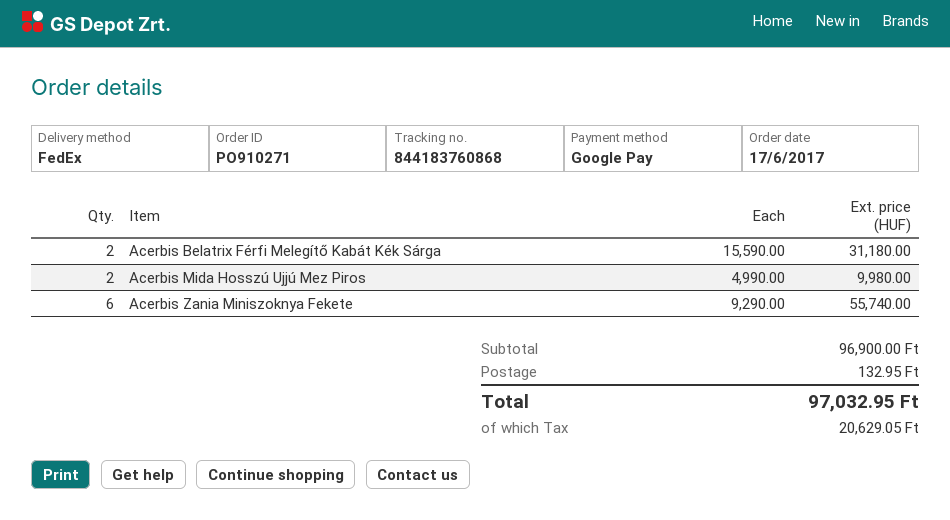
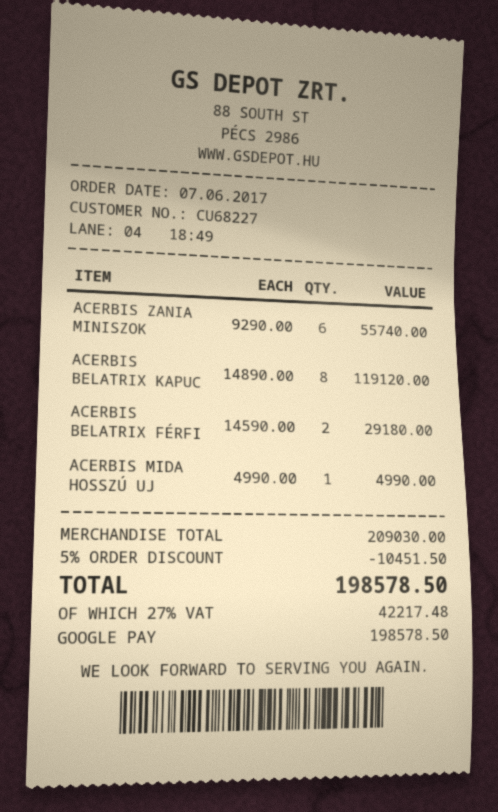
order date: 2017-06-17 -> 2017-06-07
Acerbis Belatrix Férfi Melegítő Kabát Kék Sárga: 2 x 15590.00 = 31180.00 -> 2 x 14590.00 = 29180.00
Acerbis Mida Hosszú Ujjú Mez Piros: 2 x 4990.00 = 9980.00 -> 1 x 4990.00 = 4990.00
ACERBIS BELATRIX KAPUC: none -> 8 x 14890.00 = 119120.00
subtotal: 96900.00 -> 209030.00
discount: none -> 5% = 10451.50
shipping: 132.95 -> none
tax: 20629.05 -> 42217.48
total: 97032.95 -> 198578.50

